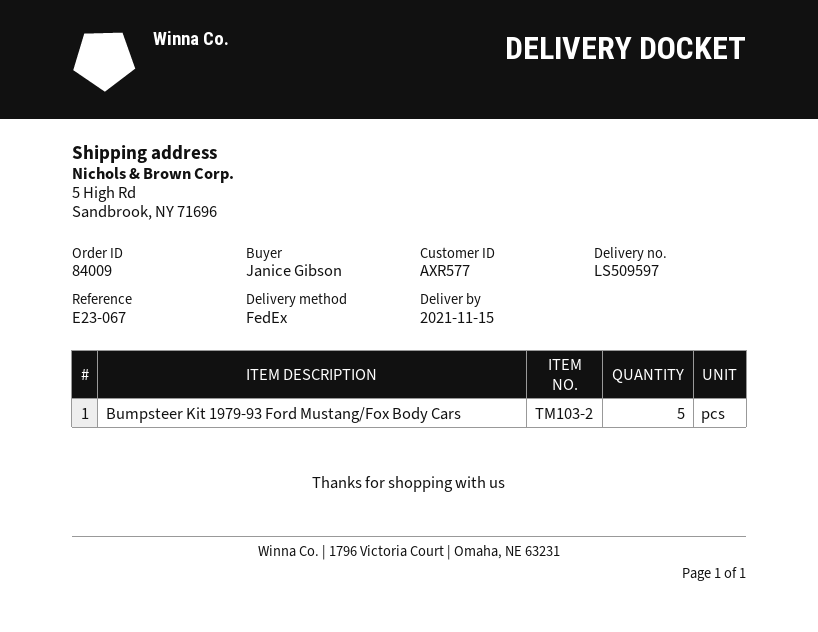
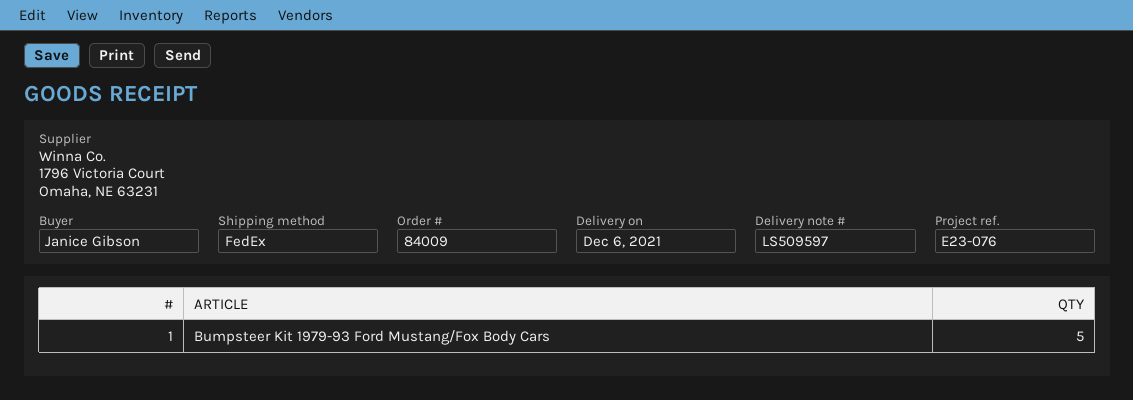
delivery date: 2021-11-15 -> 2021-12-06
reference: E23-067 -> E23-076

